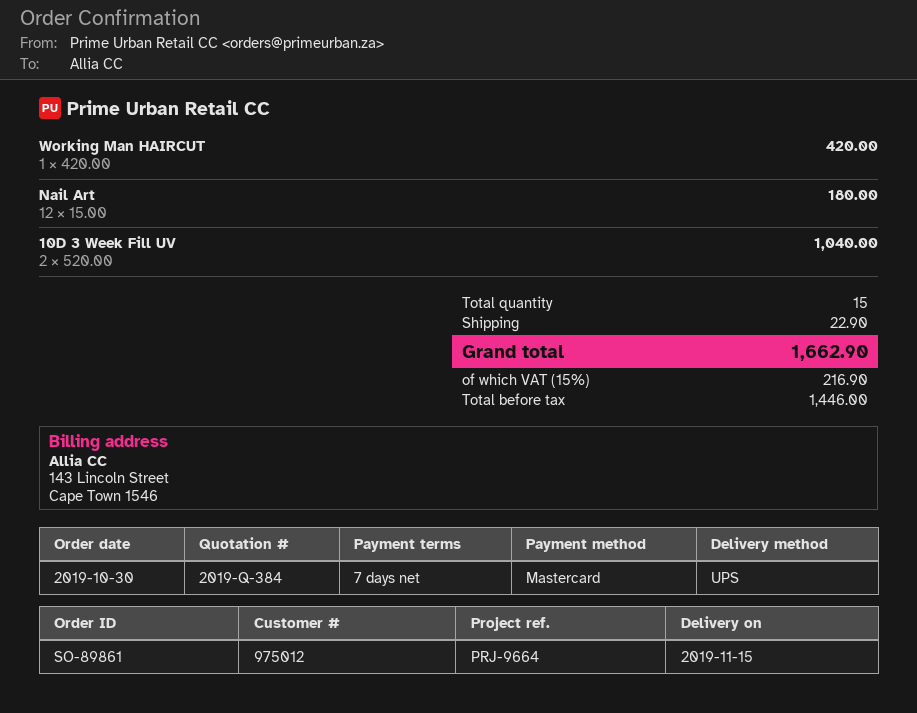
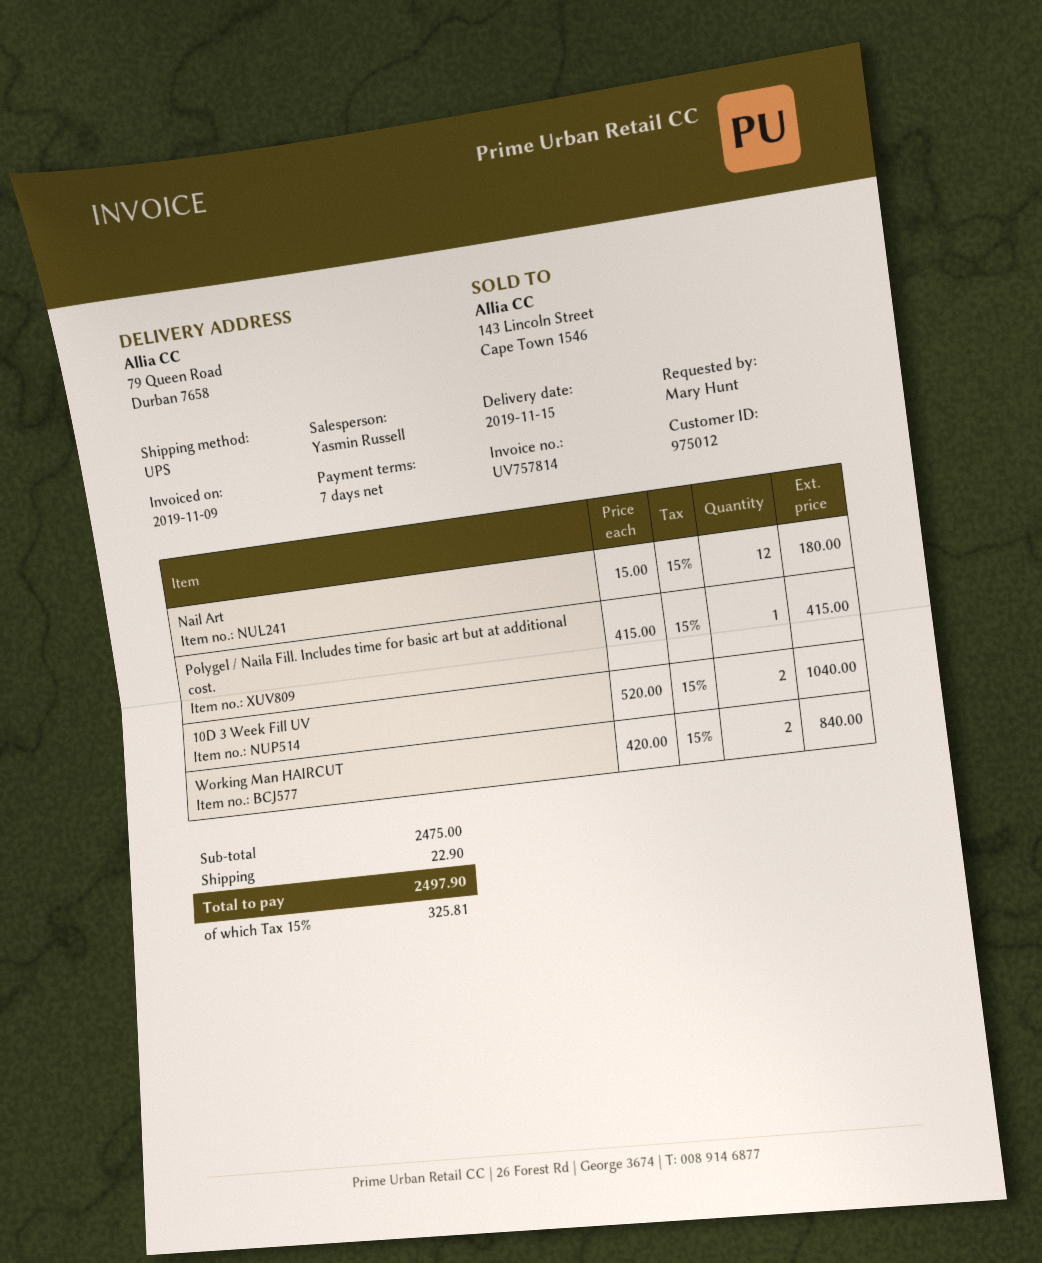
Working Man HAIRCUT: 1 x 420.00 = 420.00 -> 2 x 420.00 = 840.00
Polygel / Naila Fill. Includes time for basic art but at additional cost.: none -> 1 x 415.00 = 415.00
tax: 15% = 216.90 -> 15% = 325.81
total: 1662.90 -> 2497.90

